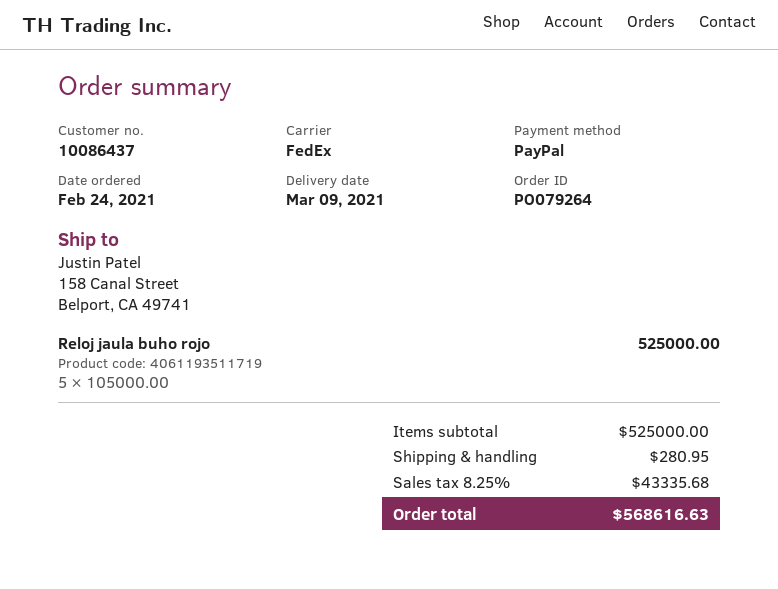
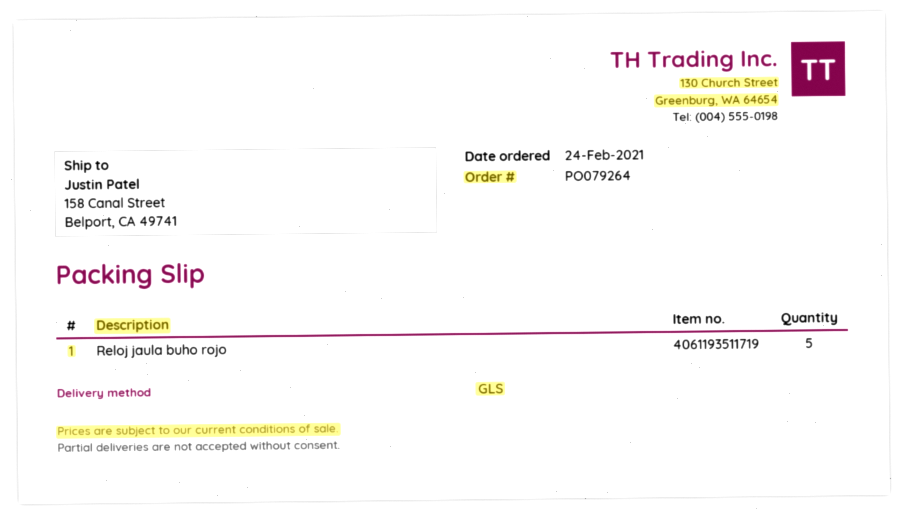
shipping method: FedEx -> GLS

